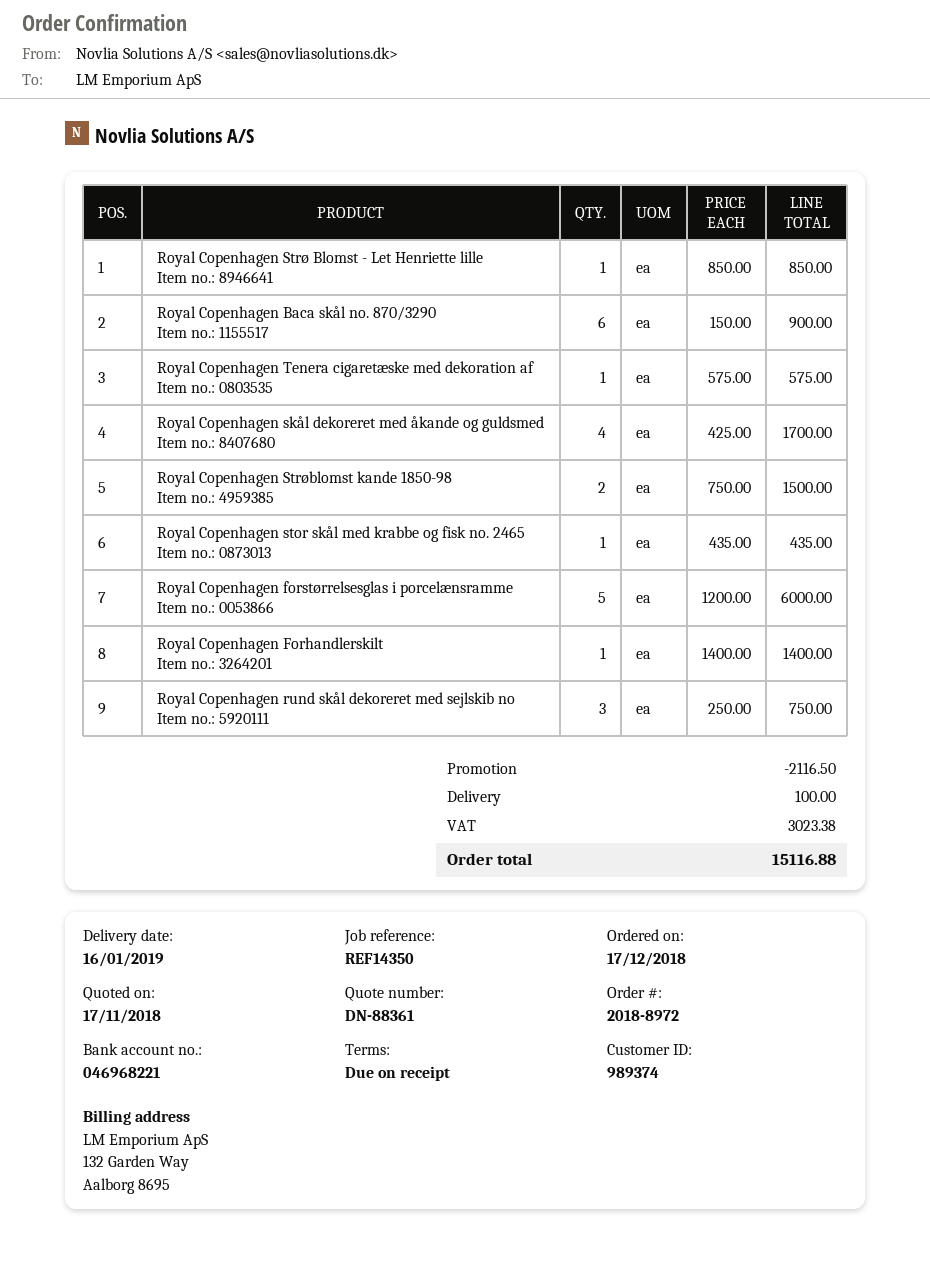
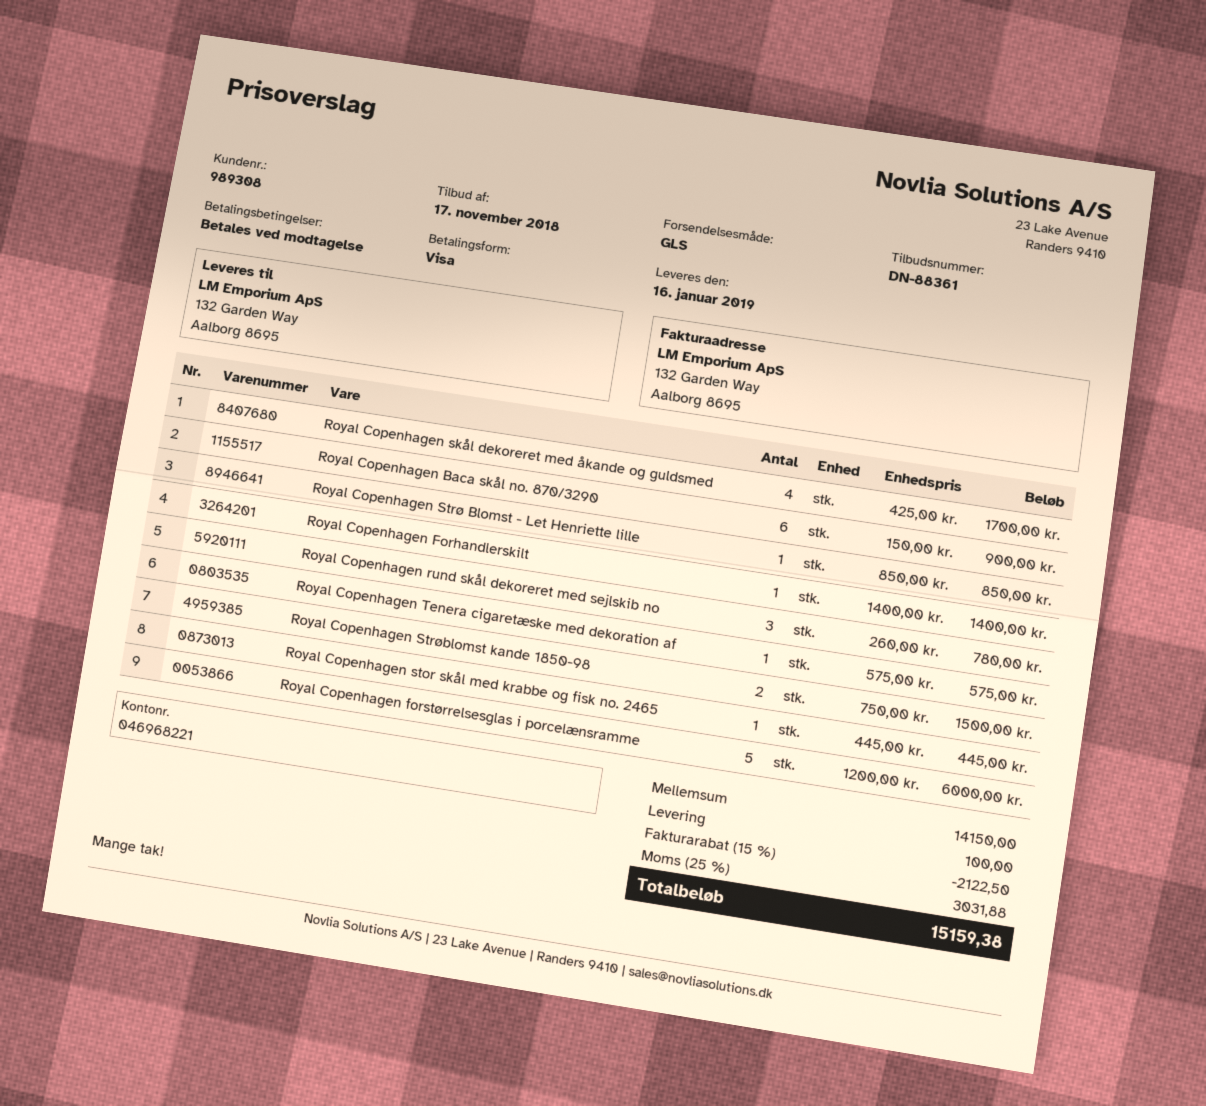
customer number: 989374 -> 989308
Royal Copenhagen stor skål med krabbe og fisk no. 2465: 1 x 435.00 = 435.00 -> 1 x 445.00 = 445.00
Royal Copenhagen rund skål dekoreret med sejlskib no: 3 x 250.00 = 750.00 -> 3 x 260.00 = 780.00
discount: 2116.50 -> 2122.50
tax: 3023.38 -> 3031.88
total: 15116.88 -> 15159.38

